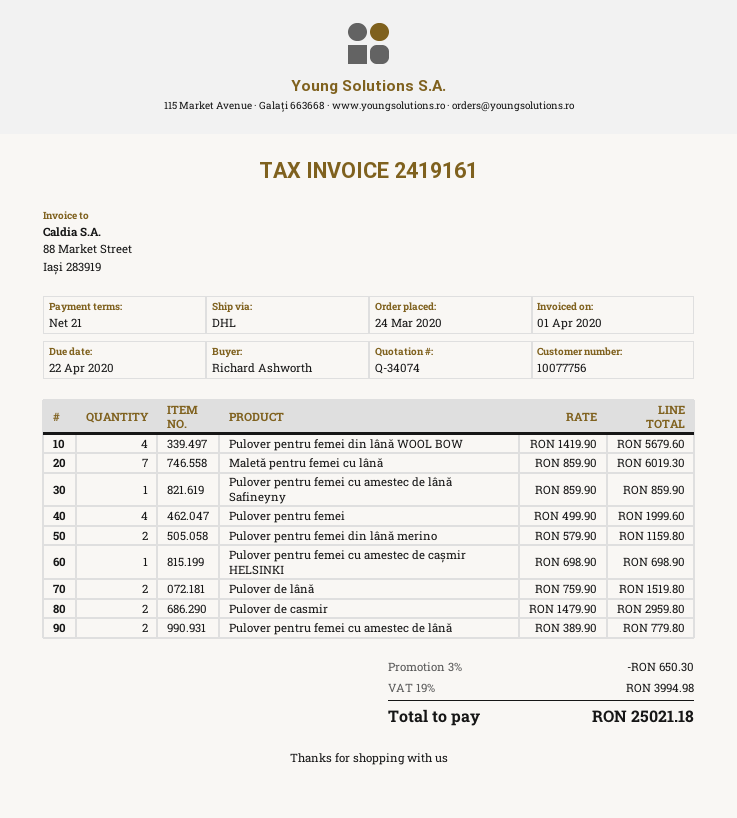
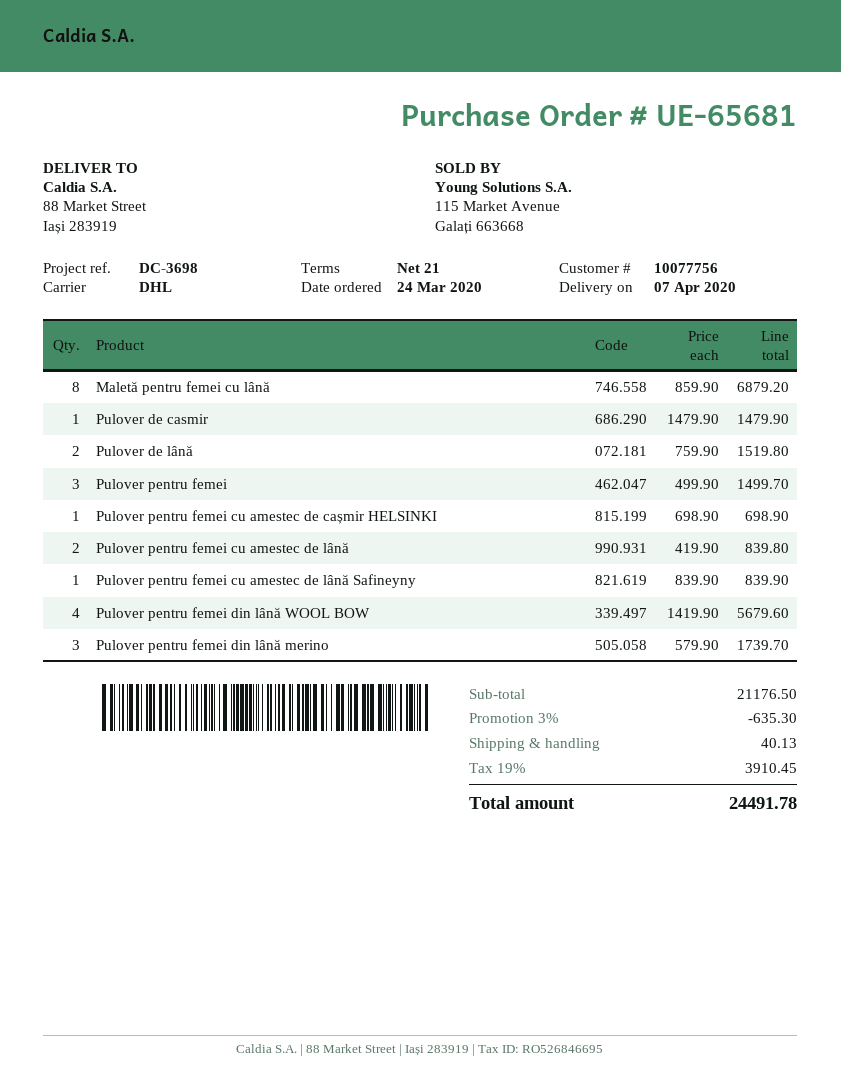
Maletă pentru femei cu lână: 7 x 859.90 = 6019.30 -> 8 x 859.90 = 6879.20
Pulover pentru femei cu amestec de lână Safineyny: 1 x 859.90 = 859.90 -> 1 x 839.90 = 839.90
Pulover pentru femei: 4 x 499.90 = 1999.60 -> 3 x 499.90 = 1499.70
Pulover pentru femei din lână merino: 2 x 579.90 = 1159.80 -> 3 x 579.90 = 1739.70
Pulover de casmir: 2 x 1479.90 = 2959.80 -> 1 x 1479.90 = 1479.90
Pulover pentru femei cu amestec de lână: 2 x 389.90 = 779.80 -> 2 x 419.90 = 839.80
discount: 3% = 650.30 -> 3% = 635.30
shipping: none -> 40.13
tax: 19% = 3994.98 -> 19% = 3910.45
total: 25021.18 -> 24491.78

